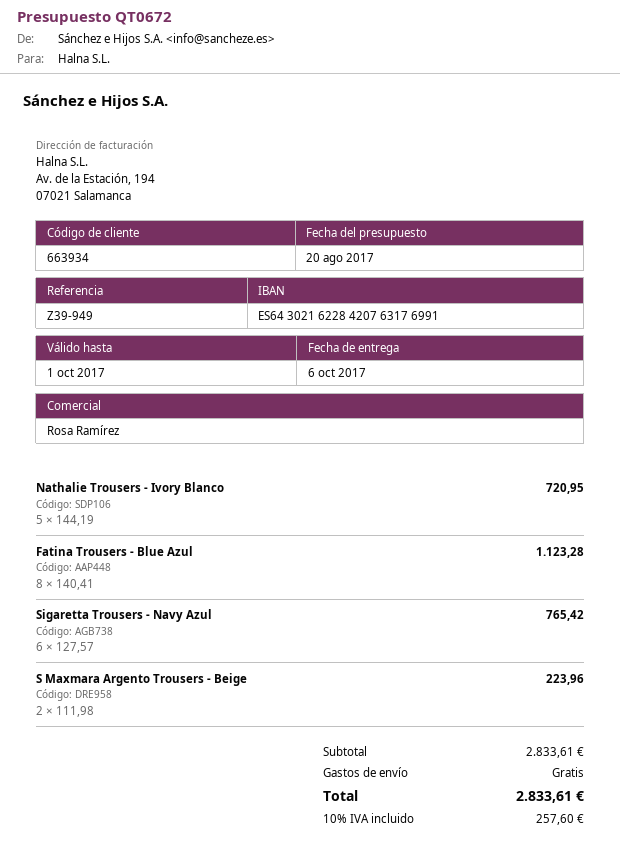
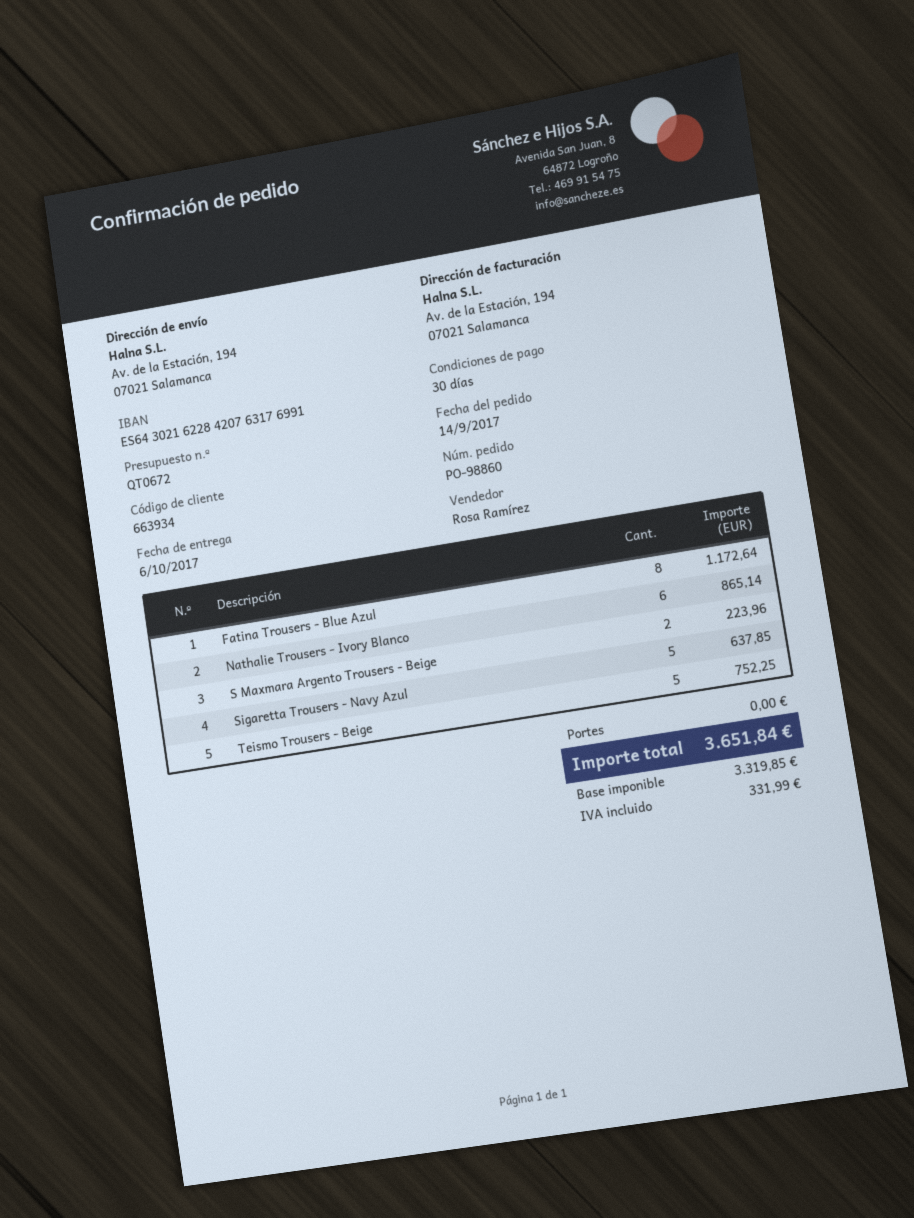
Nathalie Trousers - Ivory Blanco: 5 for 720.95 -> 6 for 865.14
Fatina Trousers - Blue Azul: 8 for 1123.28 -> 8 for 1172.64
Sigaretta Trousers - Navy Azul: 6 for 765.42 -> 5 for 637.85
Teismo Trousers - Beige: none -> 5 for 752.25
tax: 257.60 -> 331.99
total: 2833.61 -> 3651.84

